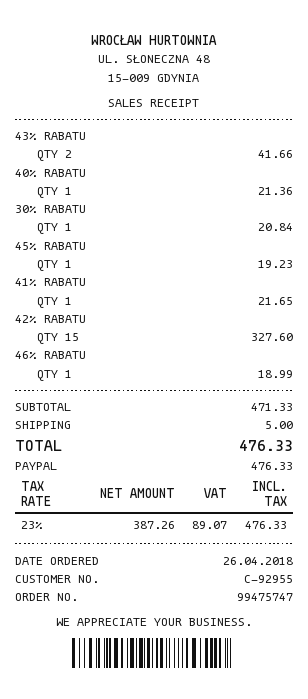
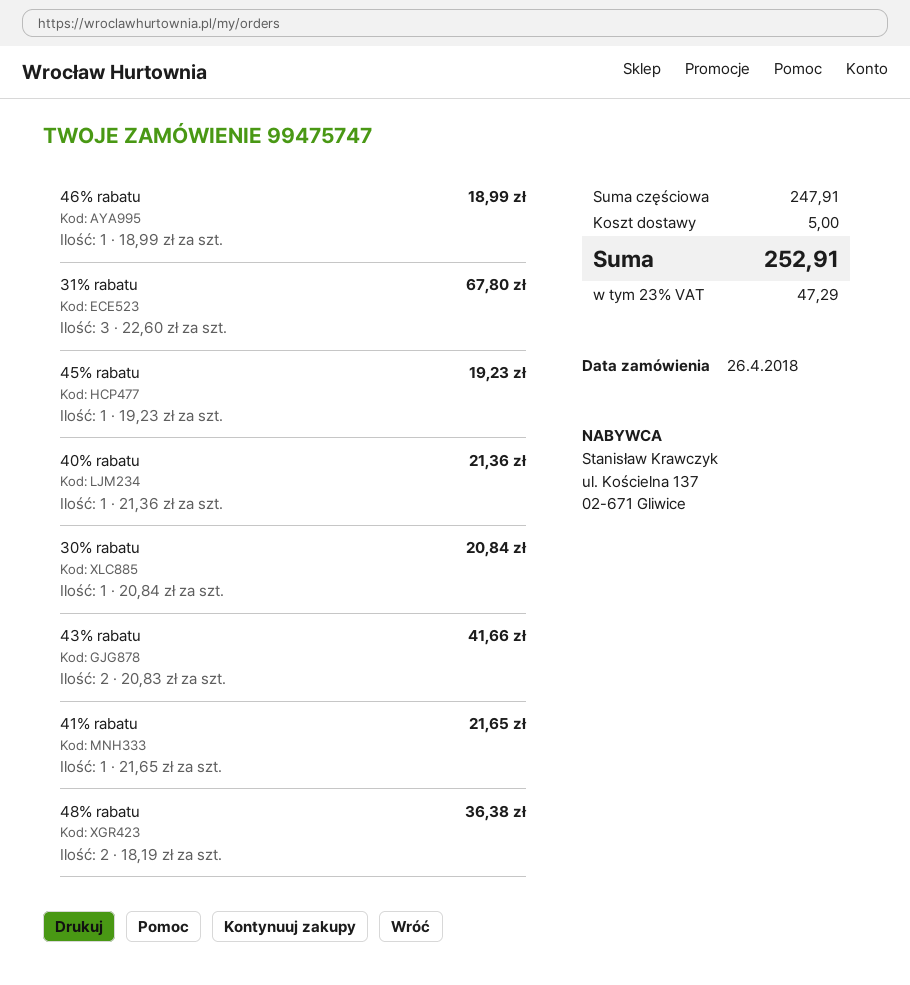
42% RABATU: 15 for 327.60 -> none
31% rabatu: none -> 3 for 67.80
48% rabatu: none -> 2 for 36.38
subtotal: 471.33 -> 247.91
tax: 23% = 89.07 -> 23% = 47.29
total: 476.33 -> 252.91

